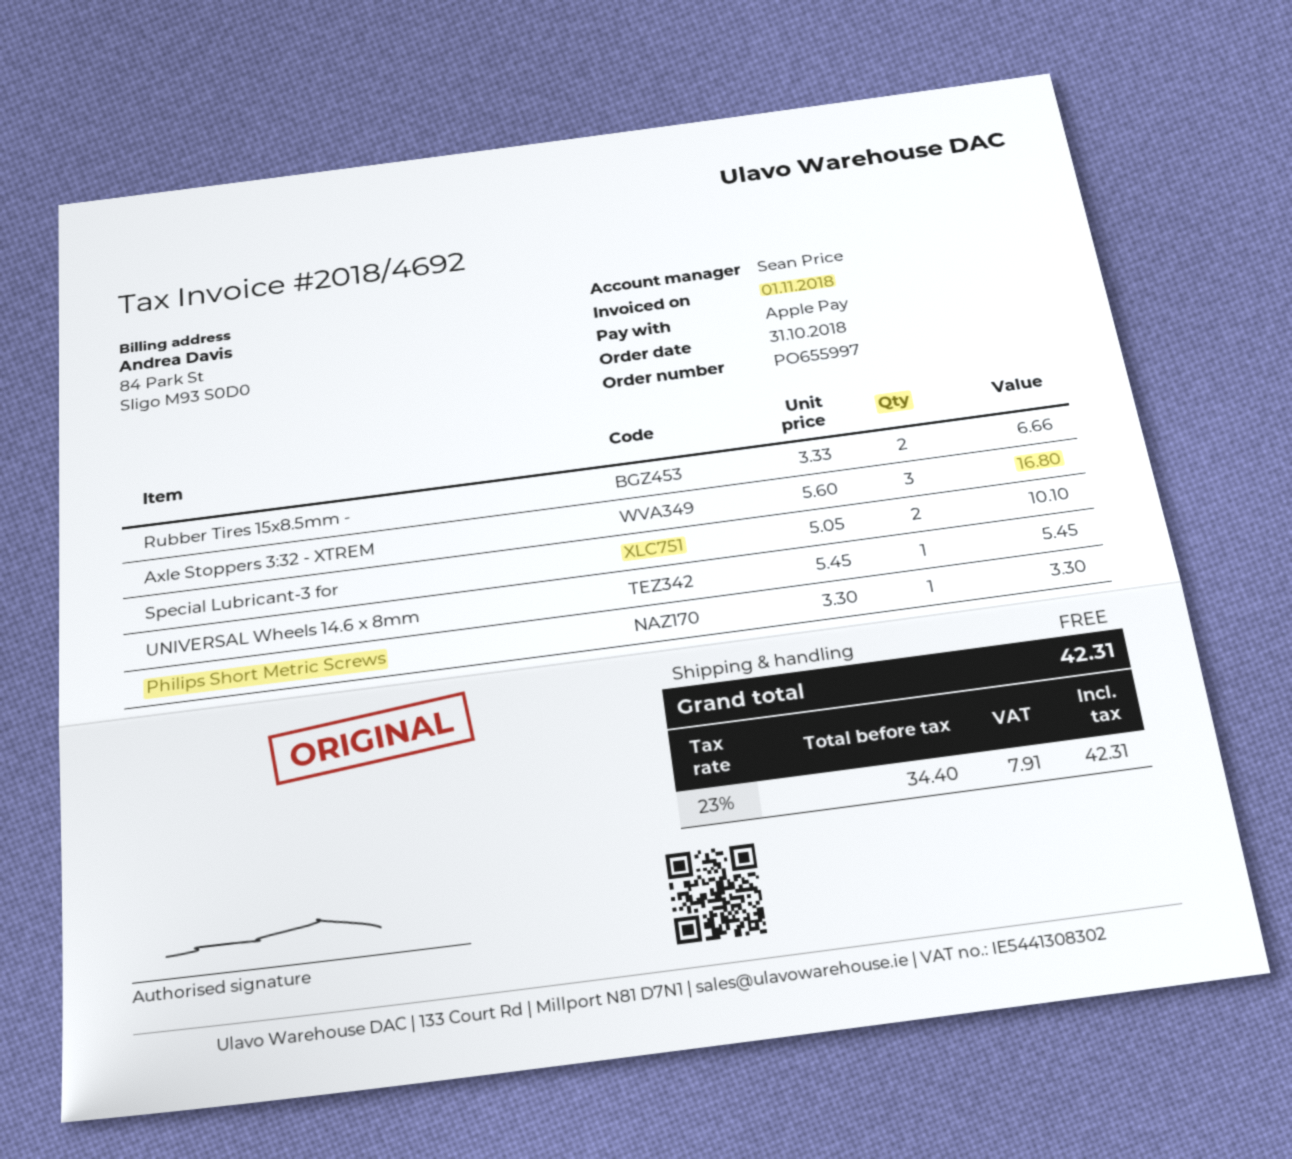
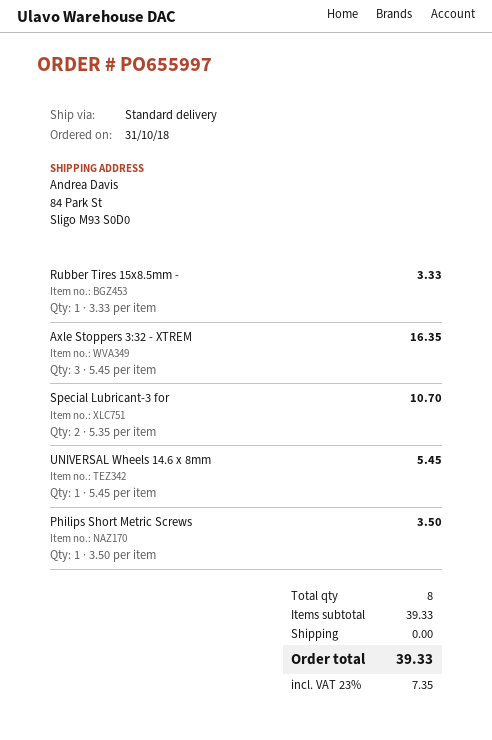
Rubber Tires 15x8.5mm -: 2 x 3.33 = 6.66 -> 1 x 3.33 = 3.33
Axle Stoppers 3:32 - XTREM: 3 x 5.60 = 16.80 -> 3 x 5.45 = 16.35
Special Lubricant-3 for: 2 x 5.05 = 10.10 -> 2 x 5.35 = 10.70
Philips Short Metric Screws: 1 x 3.30 = 3.30 -> 1 x 3.50 = 3.50
tax: 23% = 7.91 -> 23% = 7.35
total: 42.31 -> 39.33

